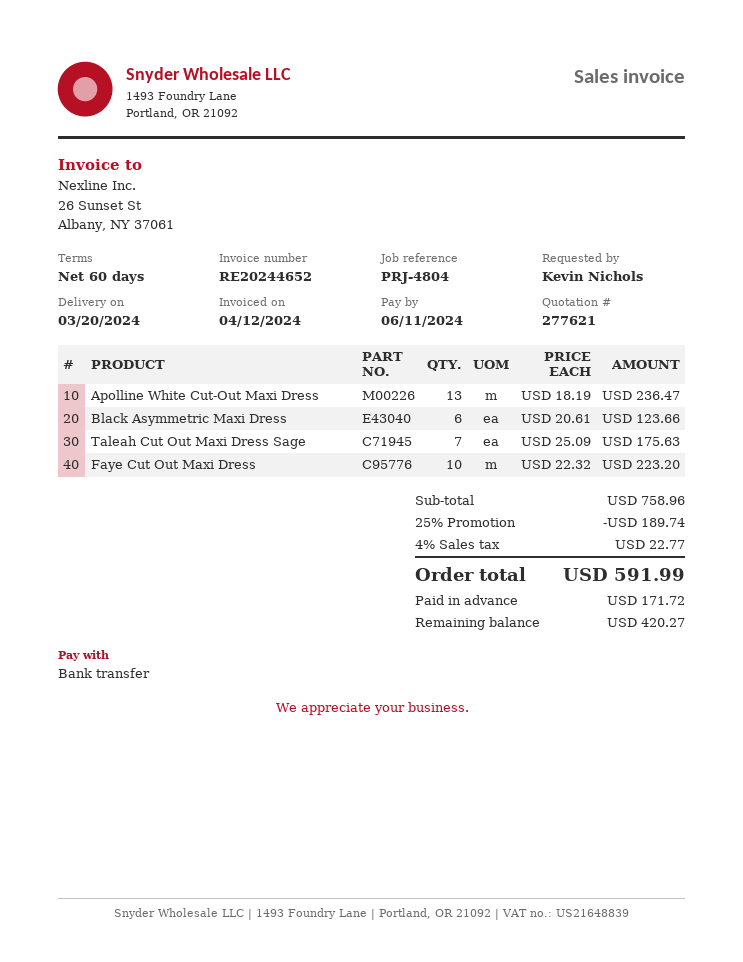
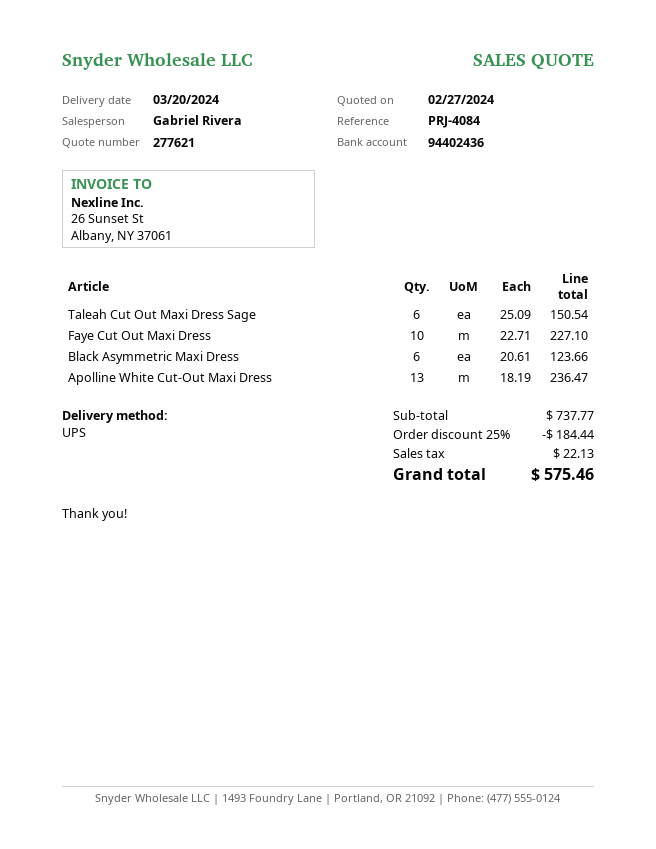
reference: PRJ-4804 -> PRJ-4084
Taleah Cut Out Maxi Dress Sage: 7 x 25.09 = 175.63 -> 6 x 25.09 = 150.54
Faye Cut Out Maxi Dress: 10 x 22.32 = 223.20 -> 10 x 22.71 = 227.10
subtotal: 758.96 -> 737.77
discount: 25% = 189.74 -> 25% = 184.44
tax: 22.77 -> 22.13
total: 591.99 -> 575.46

